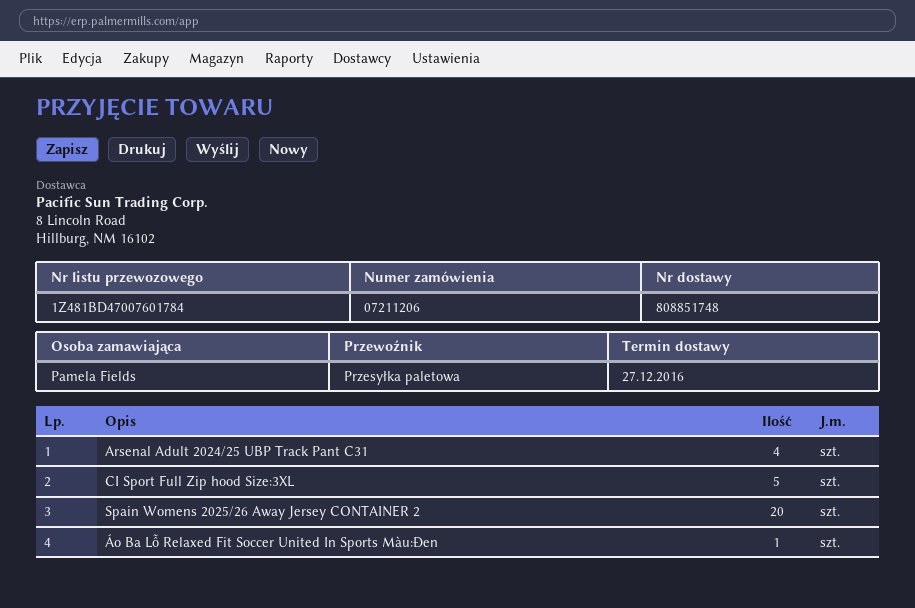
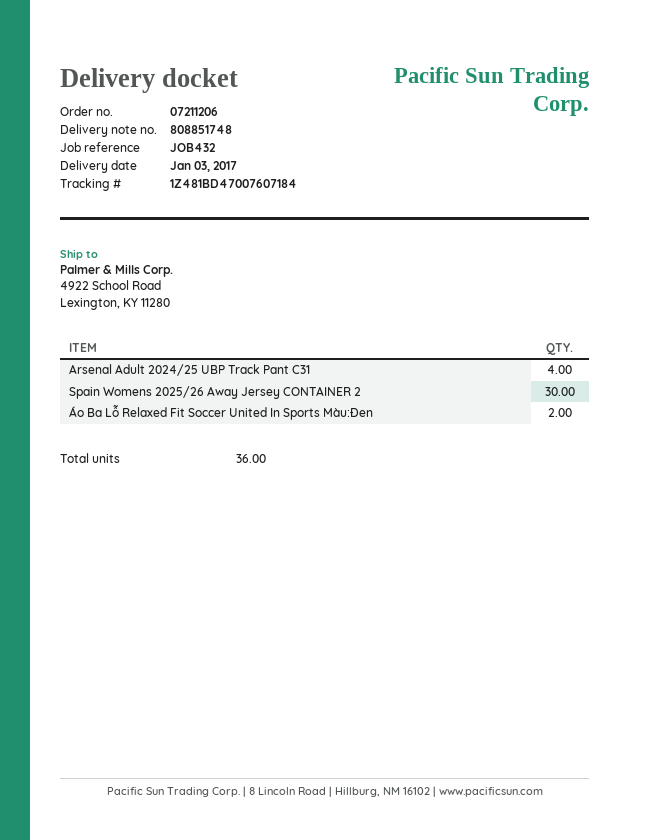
delivery date: 2016-12-27 -> 2017-01-03
tracking number: 1Z481BD47007601784 -> 1Z481BD47007607184
CI Sport Full Zip hood Size:3XL: 5 -> none
Spain Womens 2025/26 Away Jersey CONTAINER 2: 20 -> 30
Áo Ba Lỗ Relaxed Fit Soccer United In Sports Màu:Đen: 1 -> 2

